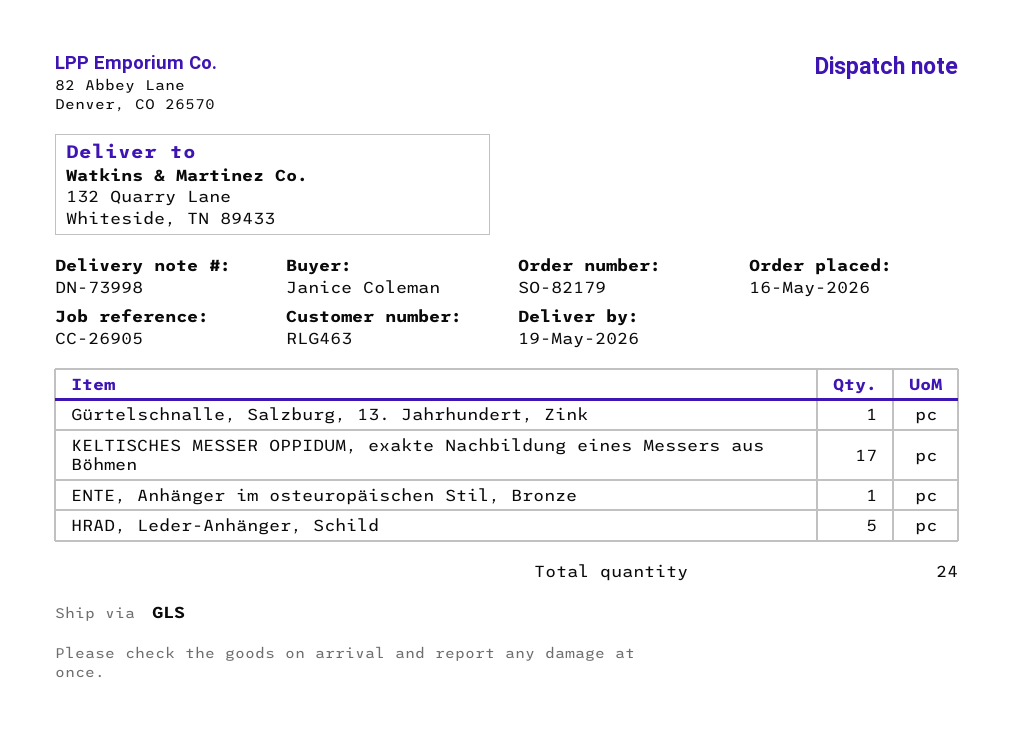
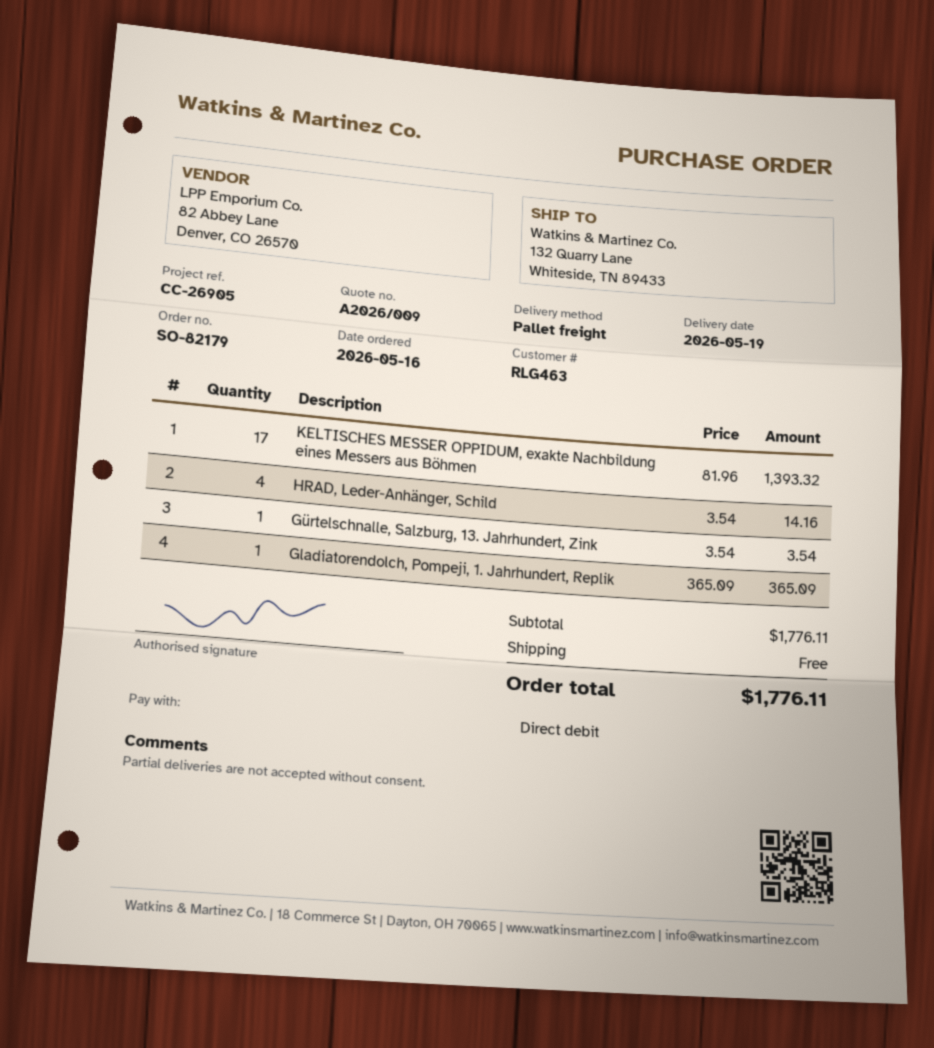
shipping method: GLS -> pallet freight
ENTE, Anhänger im osteuropäischen Stil, Bronze: 1 -> none
HRAD, Leder-Anhänger, Schild: 5 -> 4
Gladiatorendolch, Pompeji, 1. Jahrhundert, Replik: none -> 1

